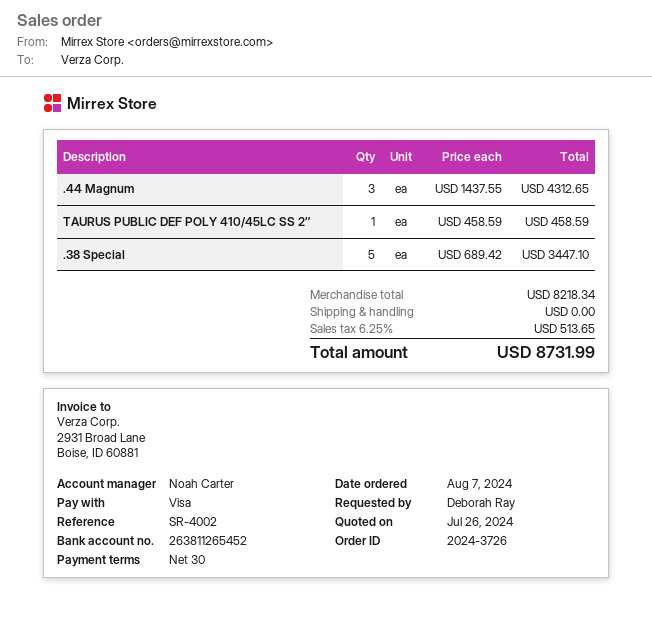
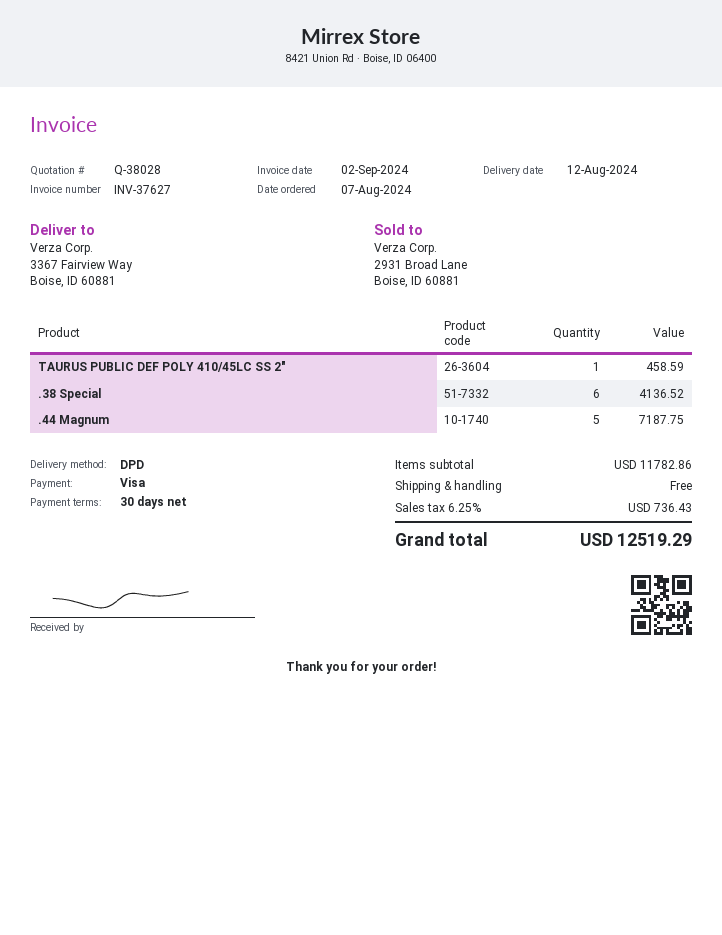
.44 Magnum: 3 for 4312.65 -> 5 for 7187.75
.38 Special: 5 for 3447.10 -> 6 for 4136.52
subtotal: 8218.34 -> 11782.86
tax: 6.25% = 513.65 -> 6.25% = 736.43
total: 8731.99 -> 12519.29

